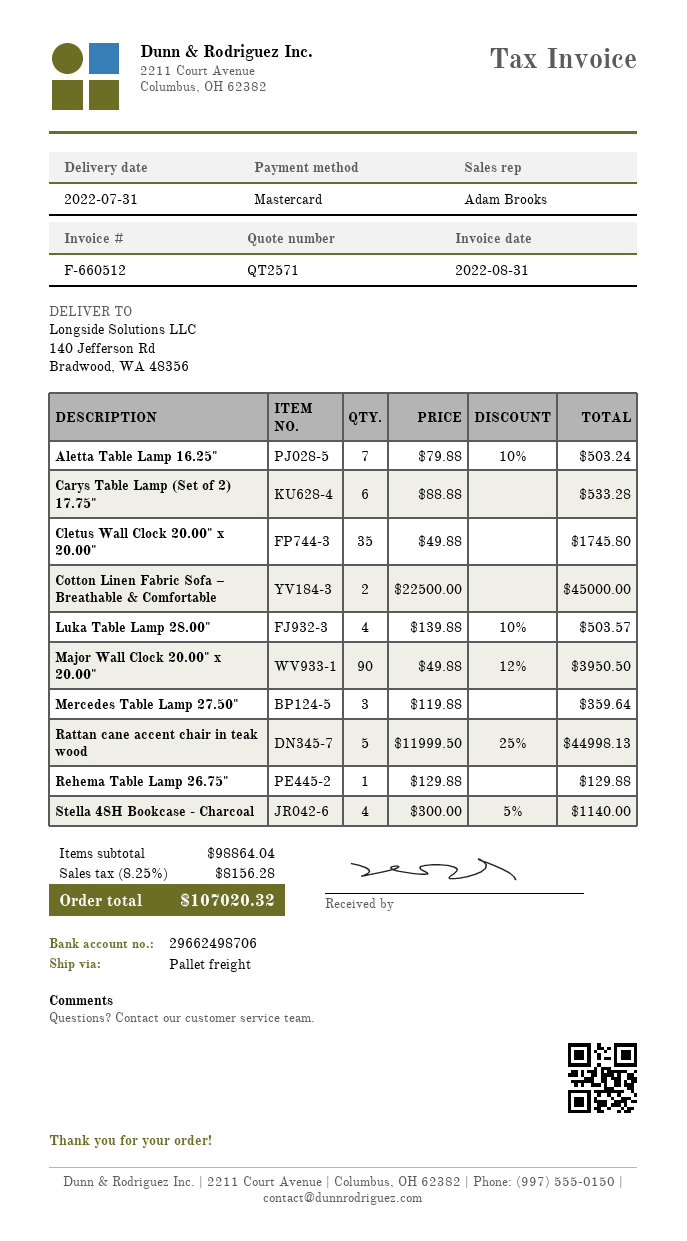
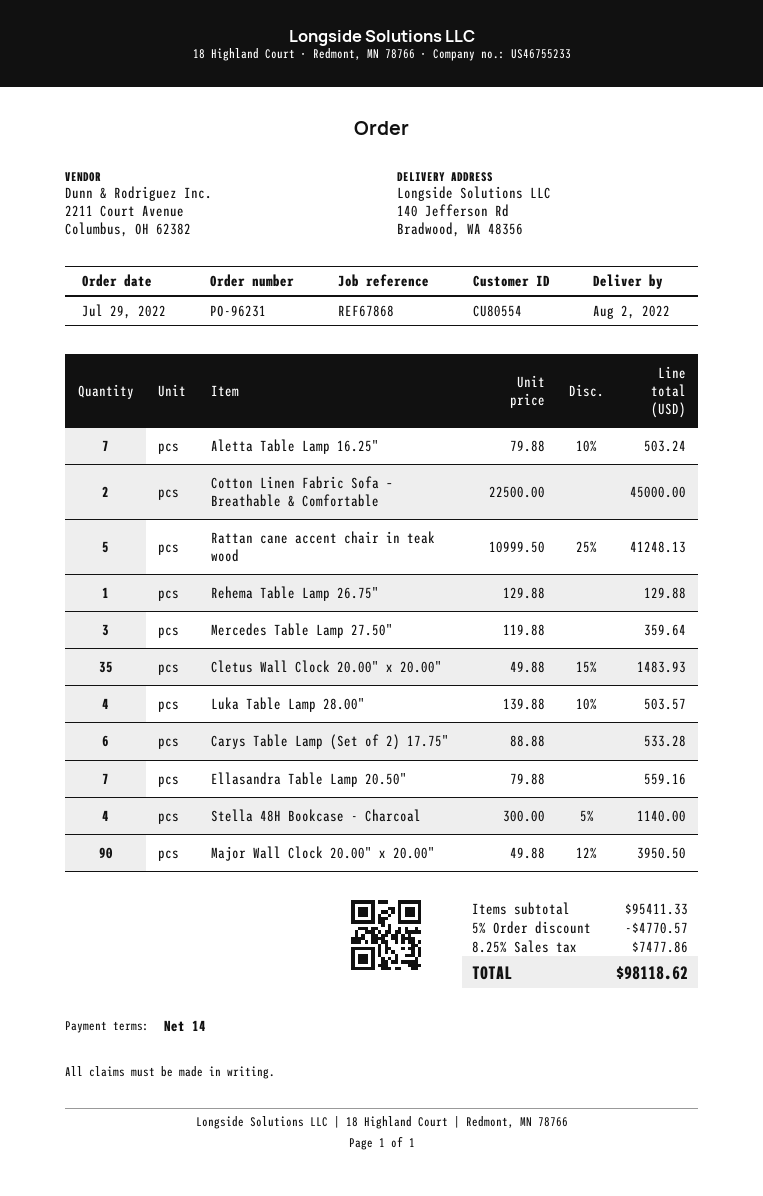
delivery date: 2022-07-31 -> 2022-08-02
Cletus Wall Clock 20.00" x 20.00": 35 x 49.88 = 1745.80 -> 35 x 49.88 - 15% = 1483.93
Rattan cane accent chair in teak wood: 5 x 11999.50 - 25% = 44998.13 -> 5 x 10999.50 - 25% = 41248.13
Ellasandra Table Lamp 20.50": none -> 7 x 79.88 = 559.16
subtotal: 98864.04 -> 95411.33
discount: none -> 5% = 4770.57
tax: 8.25% = 8156.28 -> 8.25% = 7477.86
total: 107020.32 -> 98118.62

